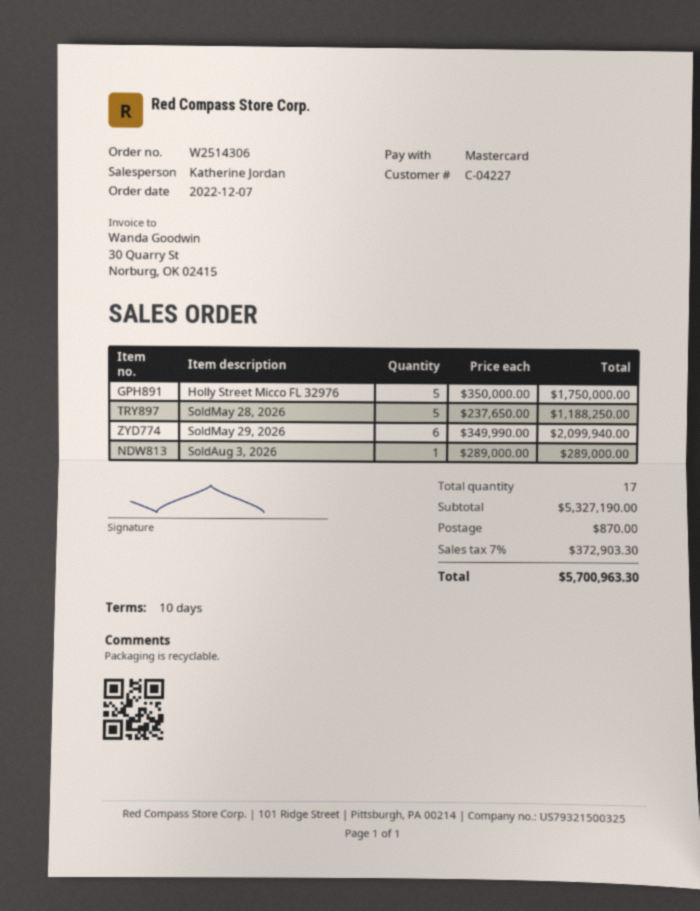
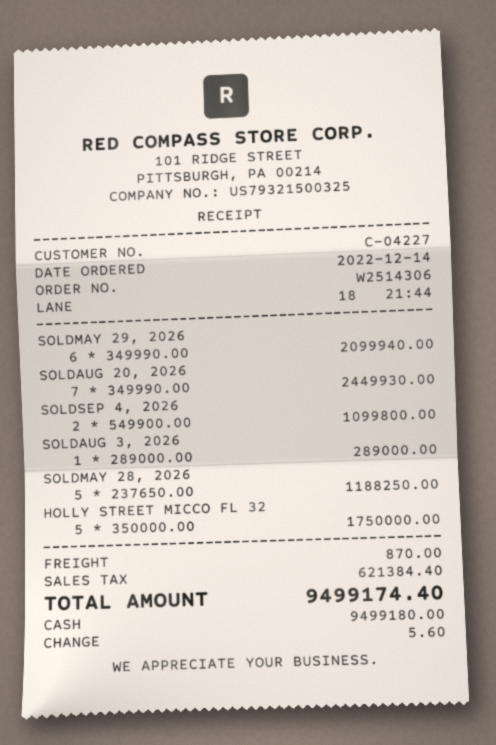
order date: 2022-12-07 -> 2022-12-14
payment method: Mastercard -> cash
SOLDAUG 20, 2026: none -> 7 x 349990.00 = 2449930.00
SOLDSEP 4, 2026: none -> 2 x 549900.00 = 1099800.00
tax: 372903.30 -> 621384.40
total: 5700963.30 -> 9499174.40

